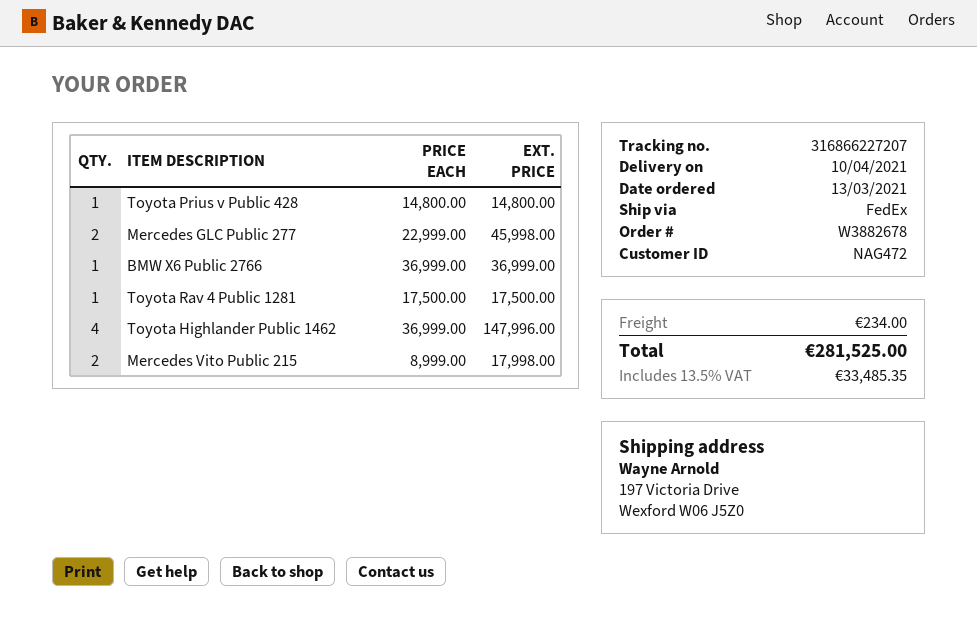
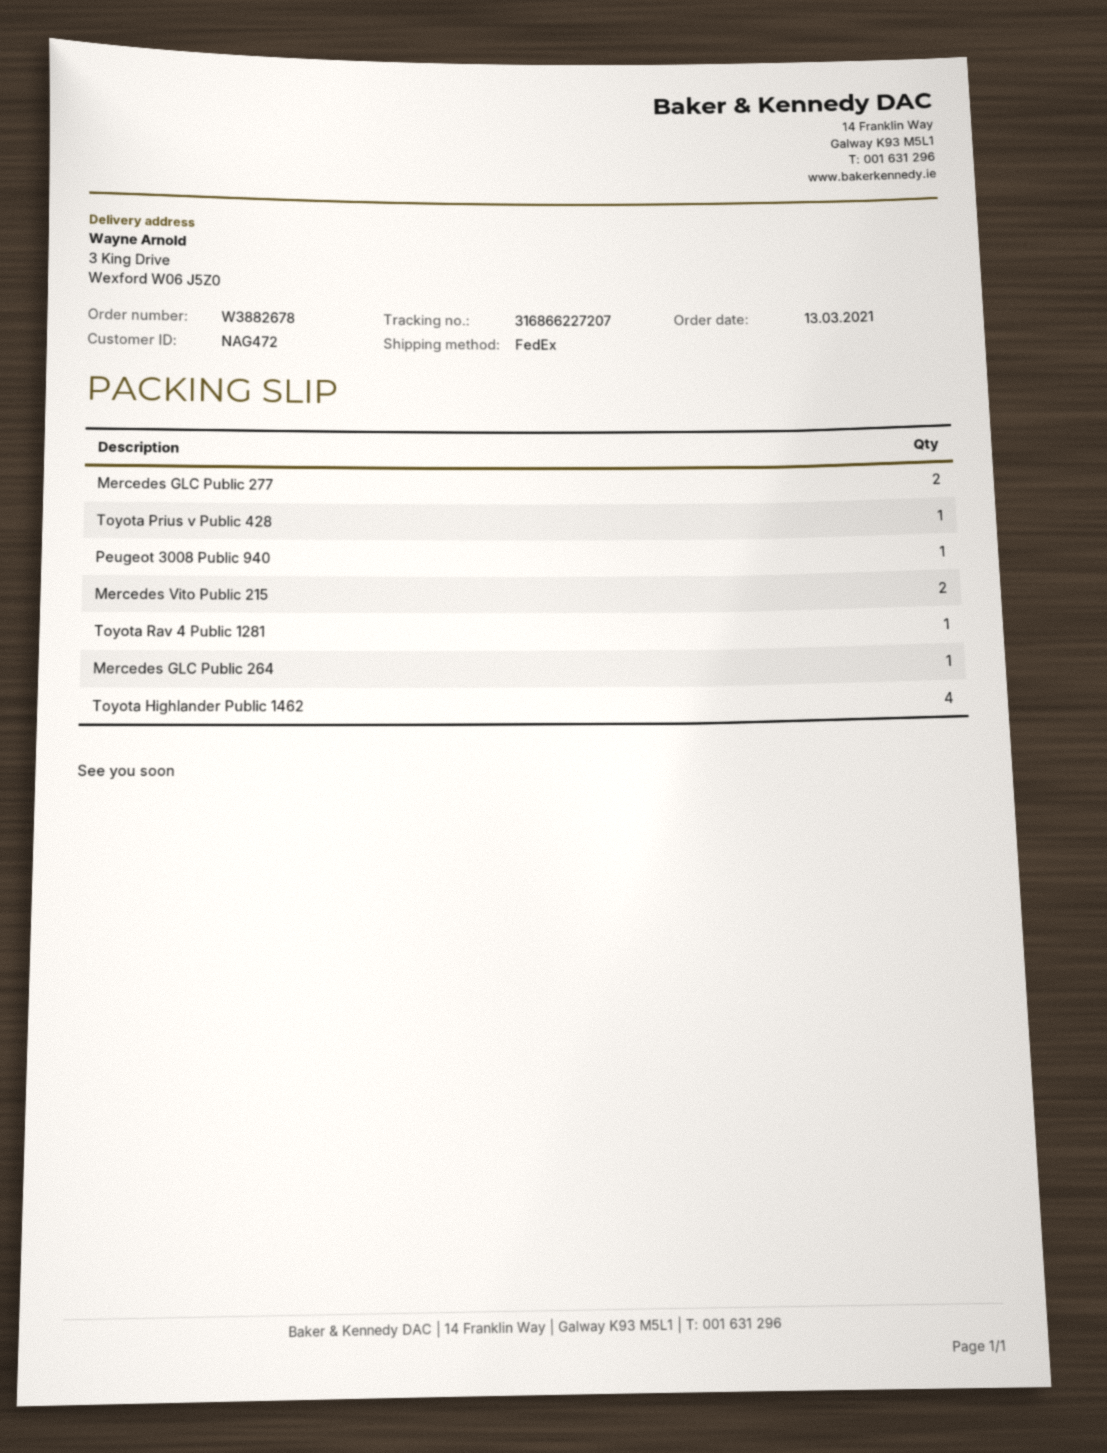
ship to: 197 Victoria Drive, Wexford W06 J5Z0 -> 3 King Drive, Wexford W06 J5Z0
BMW X6 Public 2766: 1 -> none
Peugeot 3008 Public 940: none -> 1
Mercedes GLC Public 264: none -> 1

